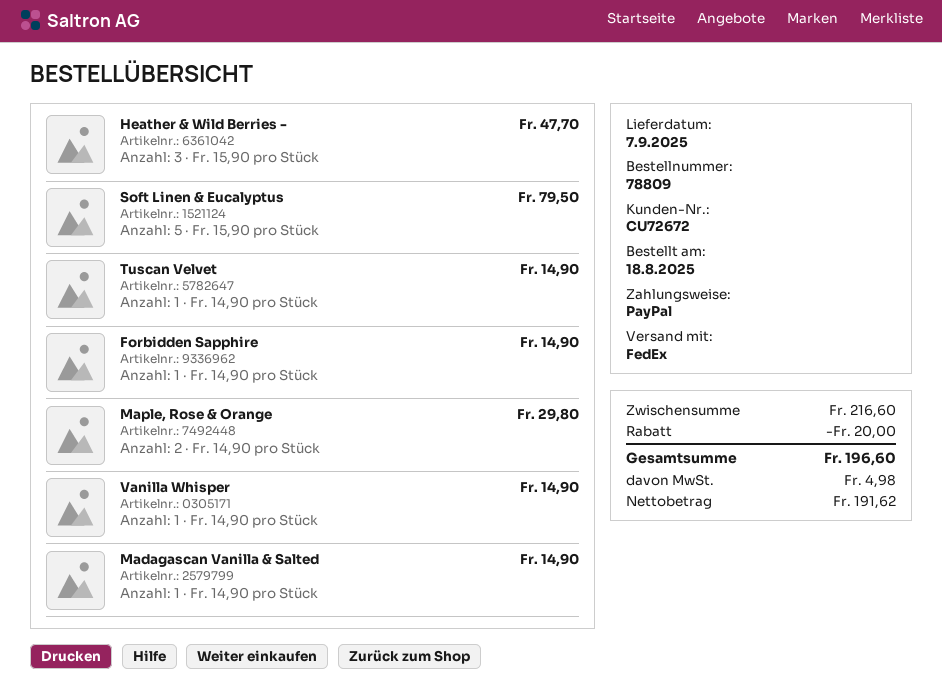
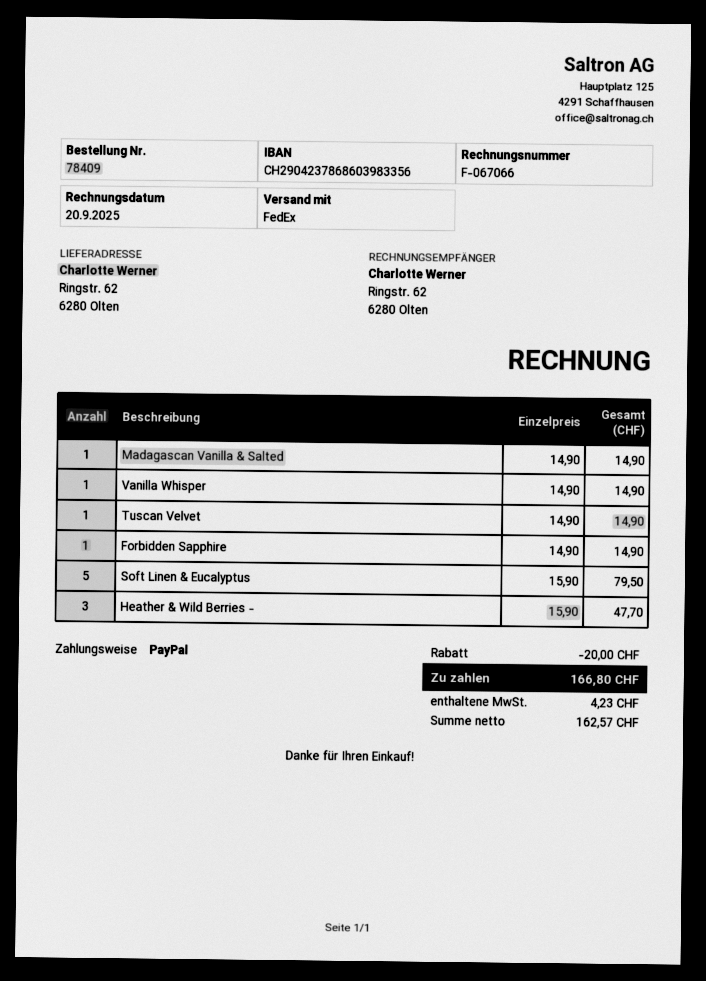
order number: 78809 -> 78409
Maple, Rose & Orange: 2 x 14.90 = 29.80 -> none
net: 191.62 -> 162.57
tax: 4.98 -> 4.23
total: 196.60 -> 166.80

